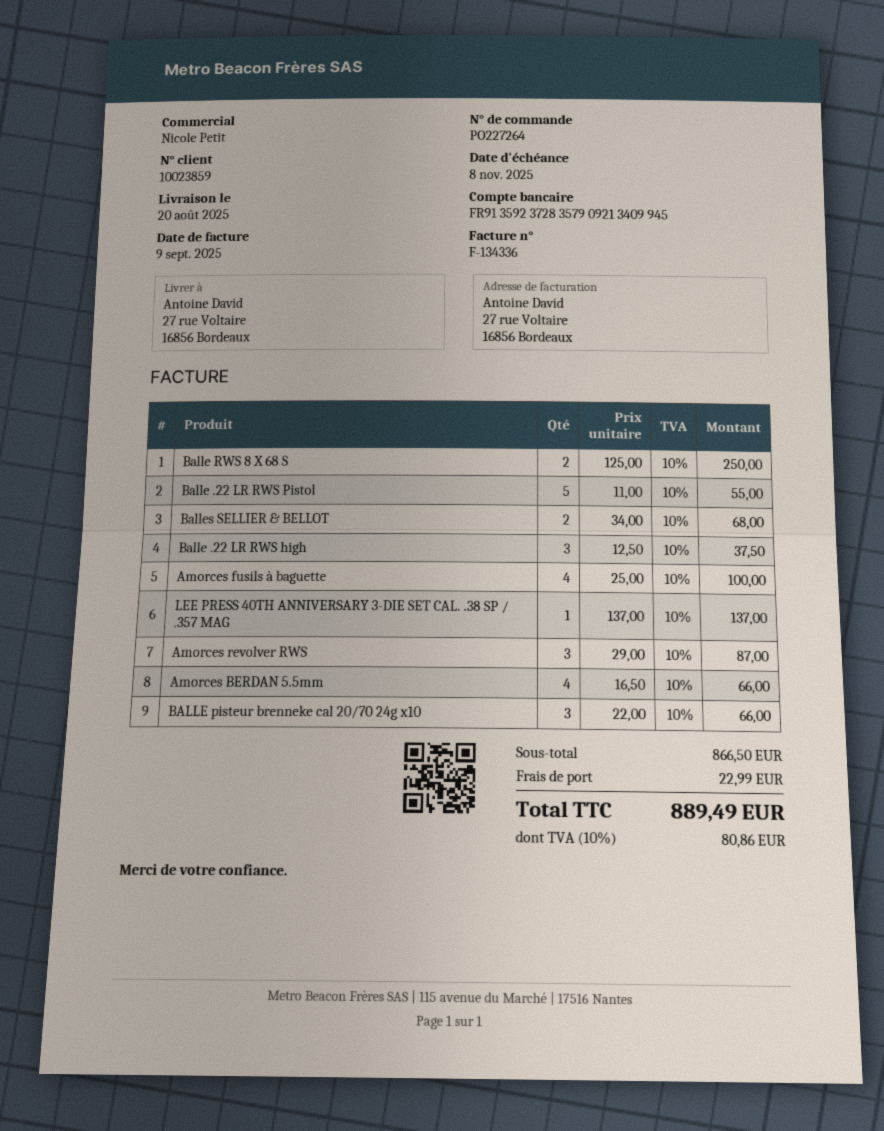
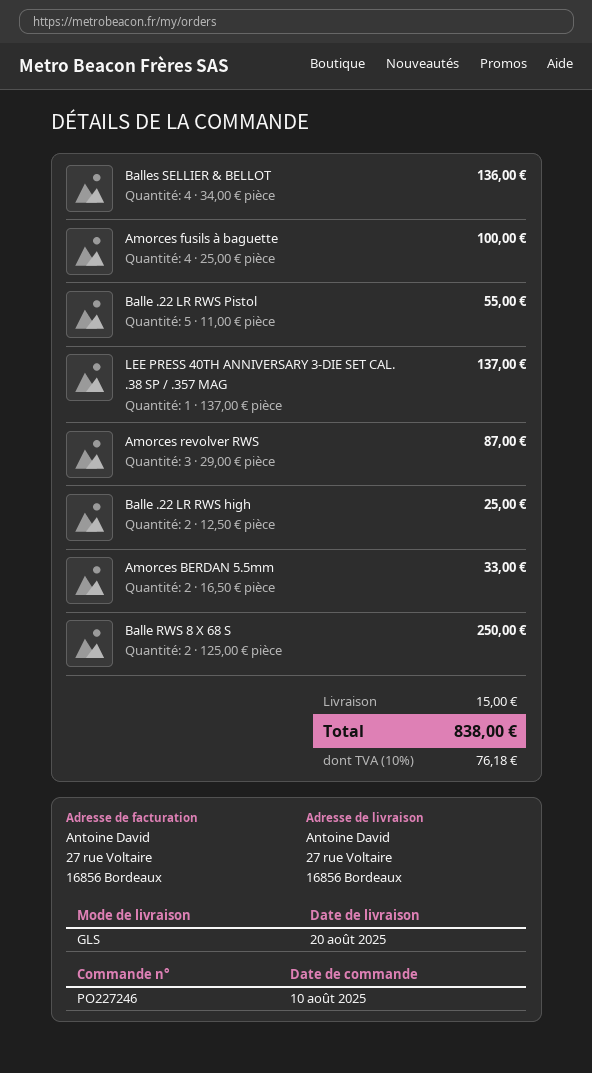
order number: PO227264 -> PO227246
Balles SELLIER & BELLOT: 2 x 34.00 = 68.00 -> 4 x 34.00 = 136.00
Balle .22 LR RWS high: 3 x 12.50 = 37.50 -> 2 x 12.50 = 25.00
Amorces BERDAN 5.5mm: 4 x 16.50 = 66.00 -> 2 x 16.50 = 33.00
BALLE pisteur brenneke cal 20/70 24g x10: 3 x 22.00 = 66.00 -> none
shipping: 22.99 -> 15.00
tax: 10% = 80.86 -> 10% = 76.18
total: 889.49 -> 838.00

